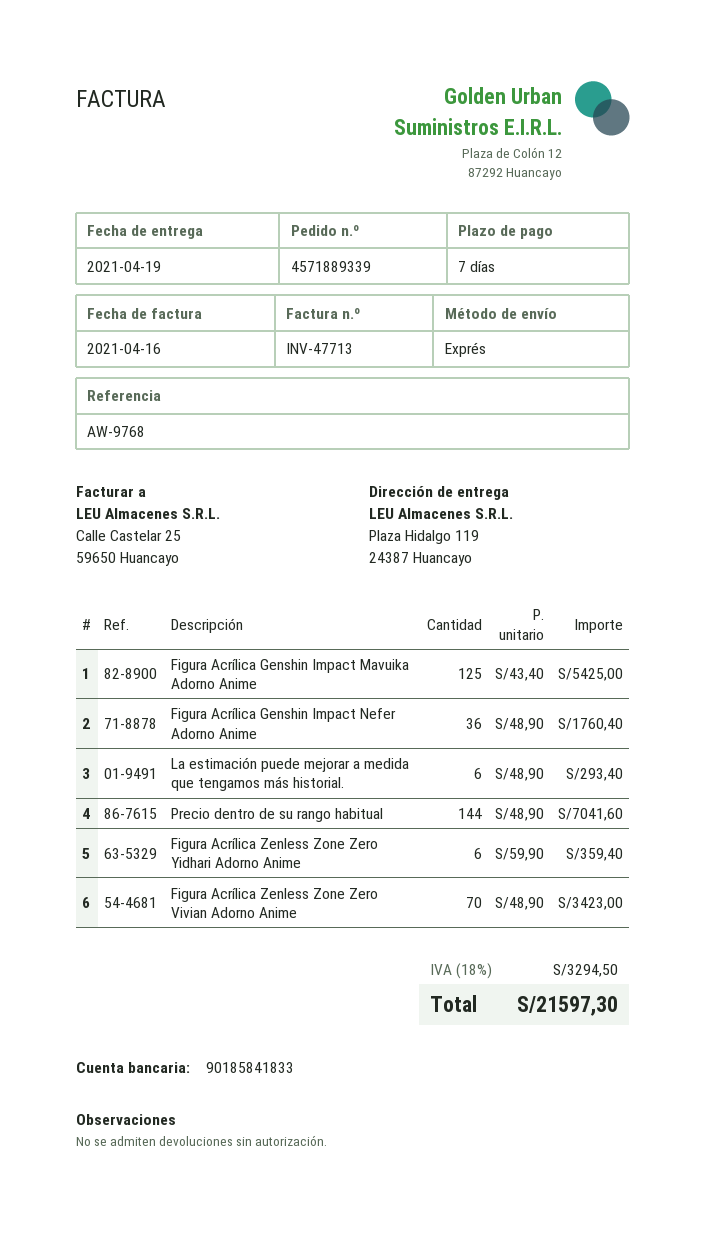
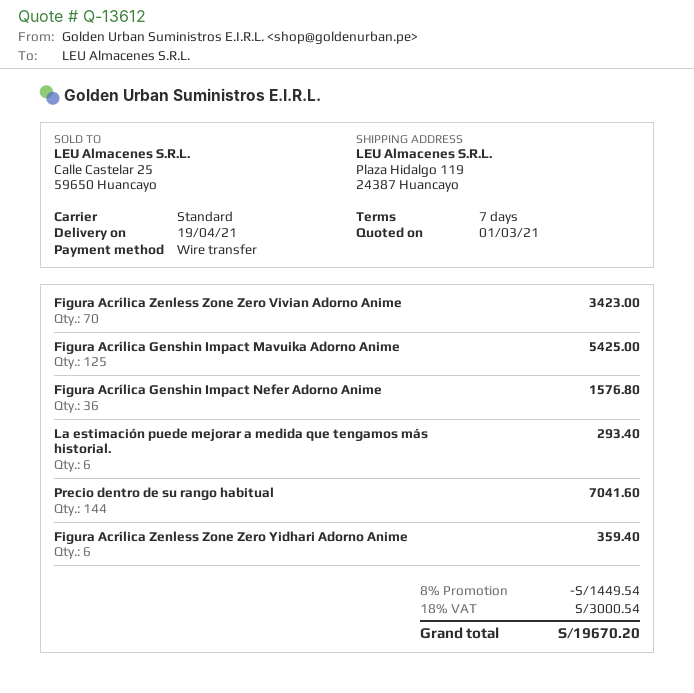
shipping method: express -> standard
Figura Acrílica Genshin Impact Nefer Adorno Anime: 36 for 1760.40 -> 36 for 1576.80
discount: none -> 8% = 1449.54
tax: 18% = 3294.50 -> 18% = 3000.54
total: 21597.30 -> 19670.20

